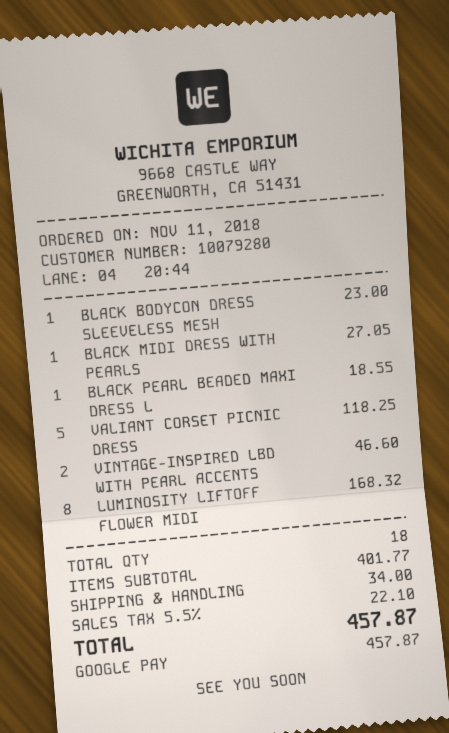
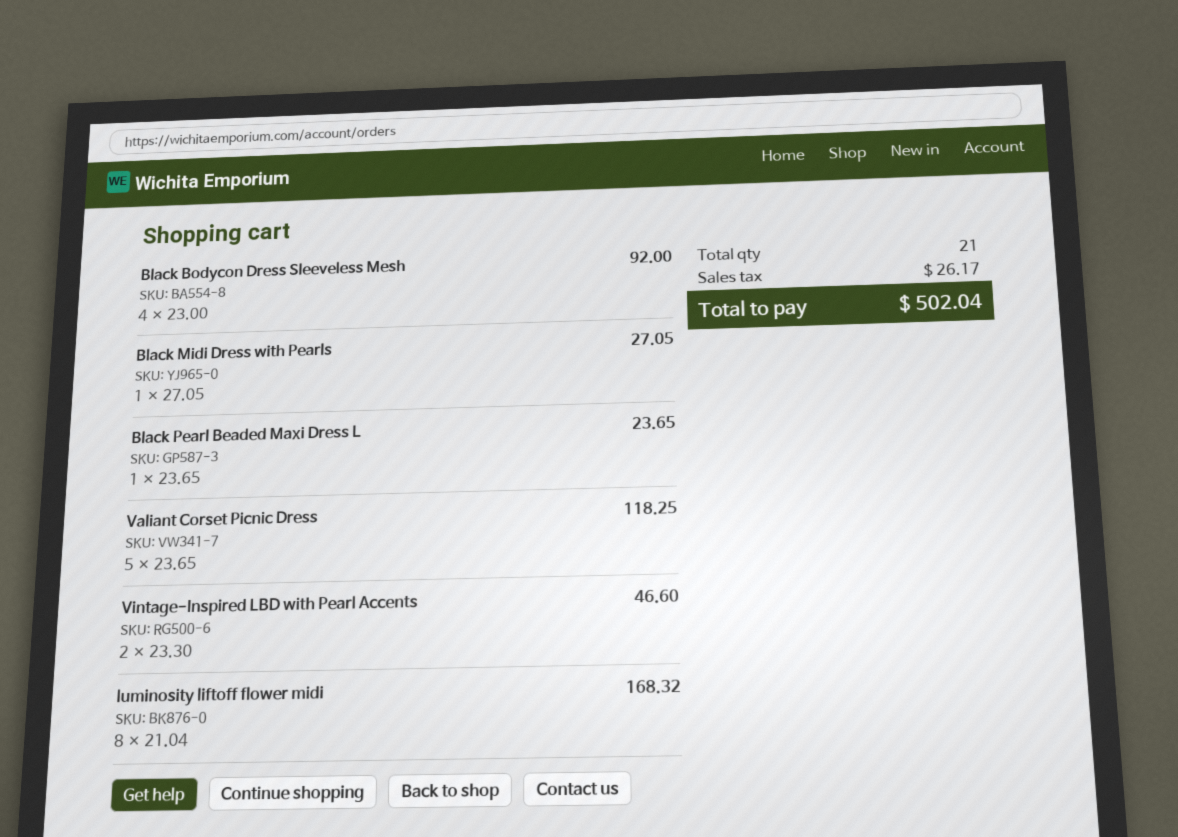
BLACK BODYCON DRESS SLEEVELESS MESH: 1 for 23.00 -> 4 for 92.00
BLACK PEARL BEADED MAXI DRESS L: 1 for 18.55 -> 1 for 23.65
total quantity: 18 -> 21
shipping: 34.00 -> none
tax: 22.10 -> 26.17
total: 457.87 -> 502.04

